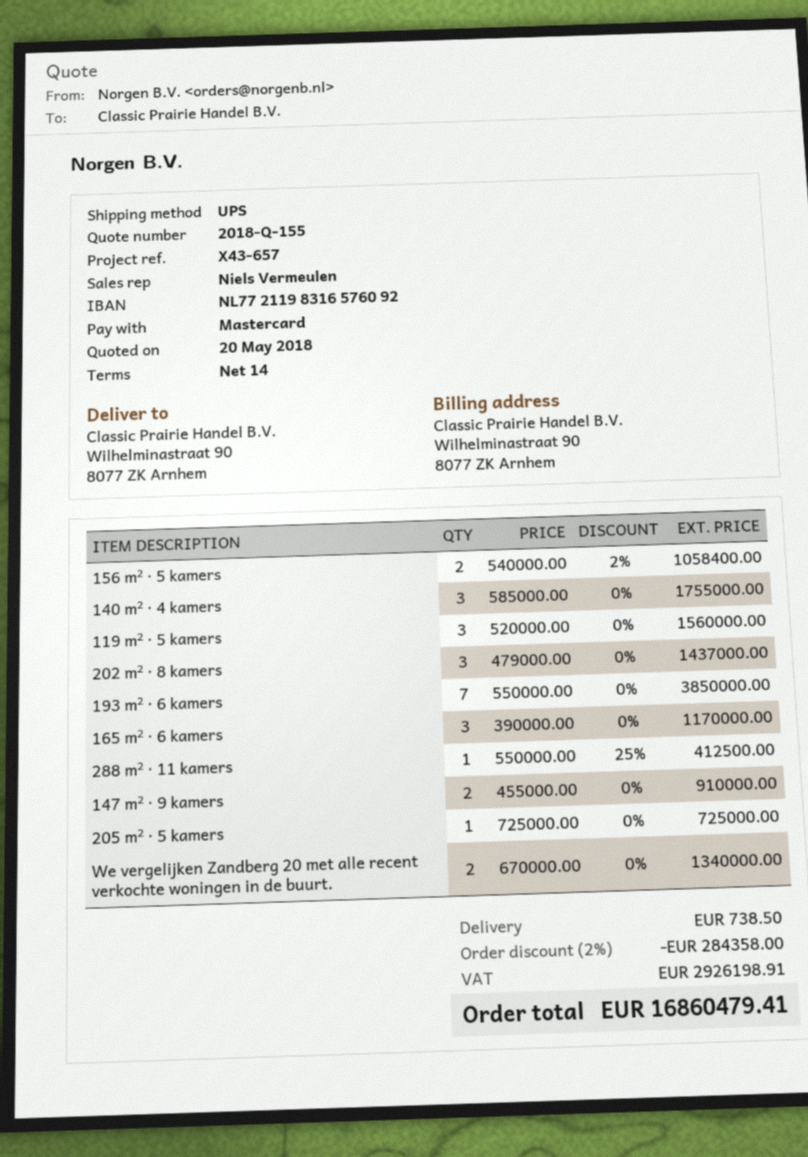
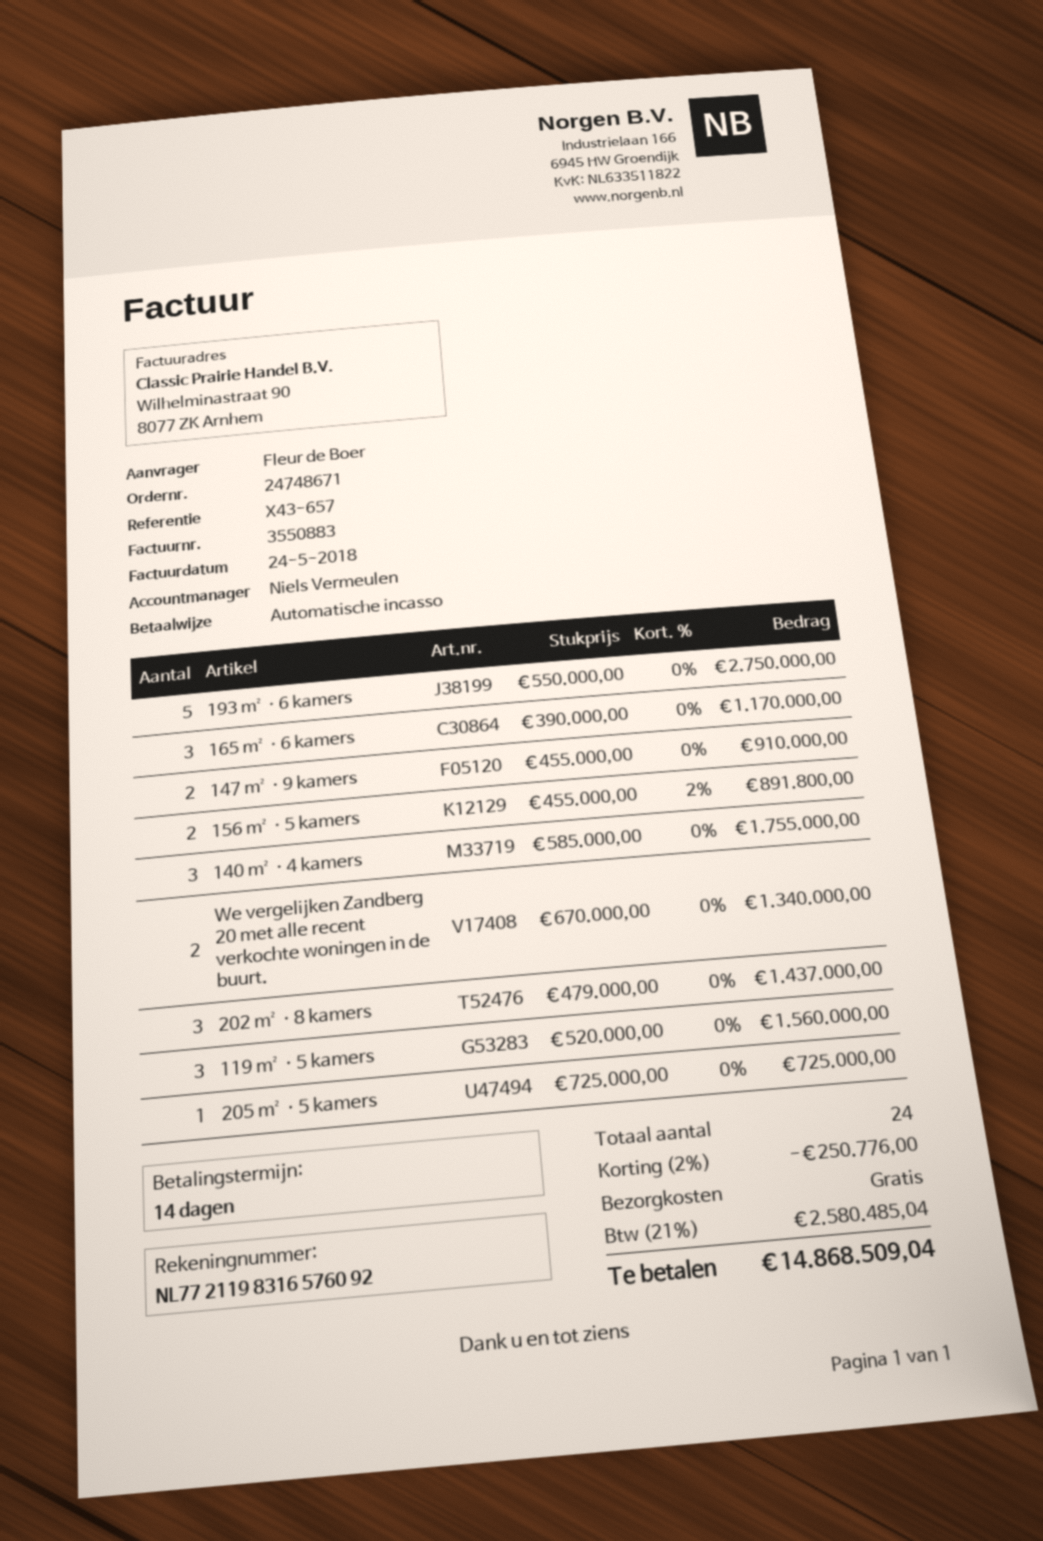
payment method: Mastercard -> direct debit
156 m² · 5 kamers: 2 x 540000.00 - 2% = 1058400.00 -> 2 x 455000.00 - 2% = 891800.00
193 m² · 6 kamers: 7 x 550000.00 = 3850000.00 -> 5 x 550000.00 = 2750000.00
288 m² · 11 kamers: 1 x 550000.00 - 25% = 412500.00 -> none
discount: 2% = 284358.00 -> 2% = 250776.00
shipping: 738.50 -> 0.00
tax: 2926198.91 -> 2580485.04
total: 16860479.41 -> 14868509.04

